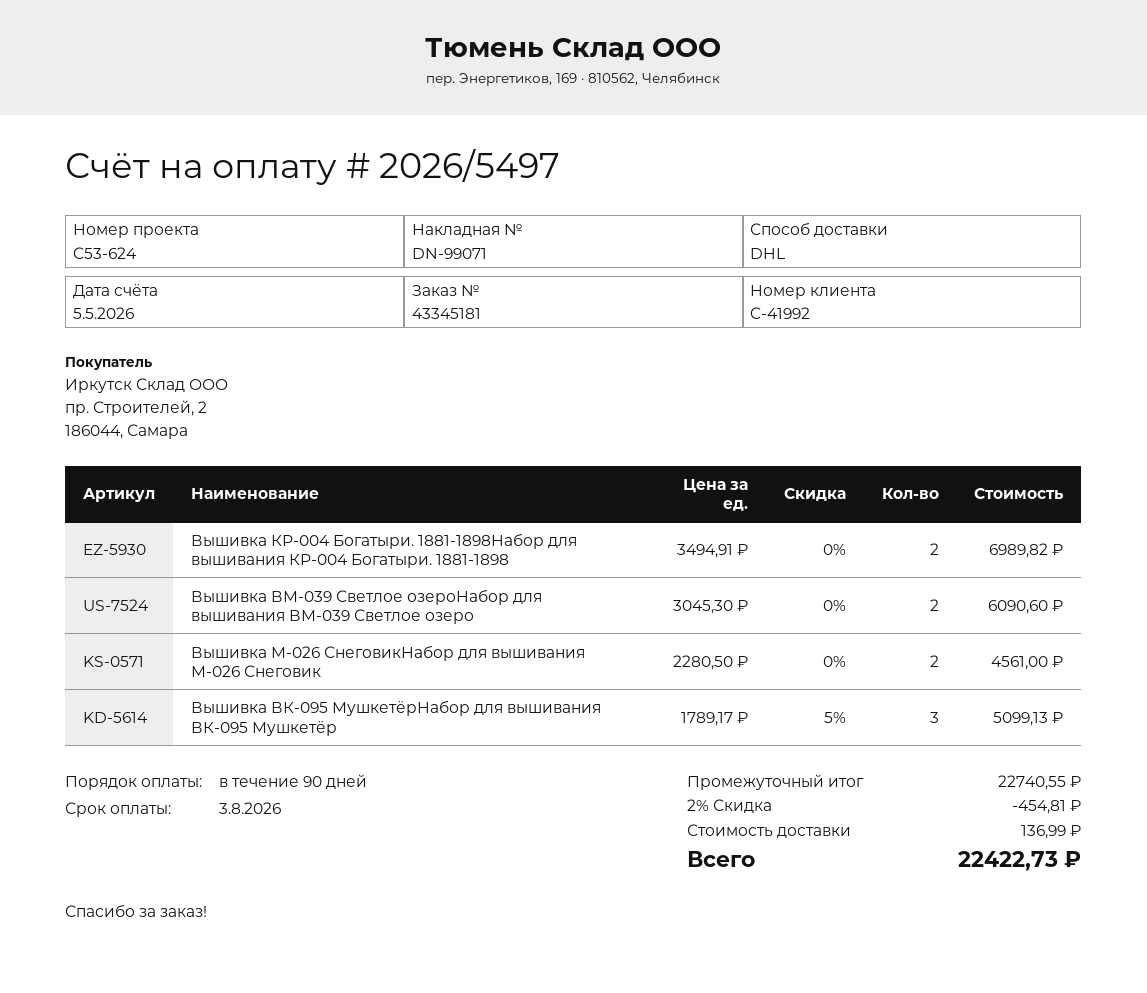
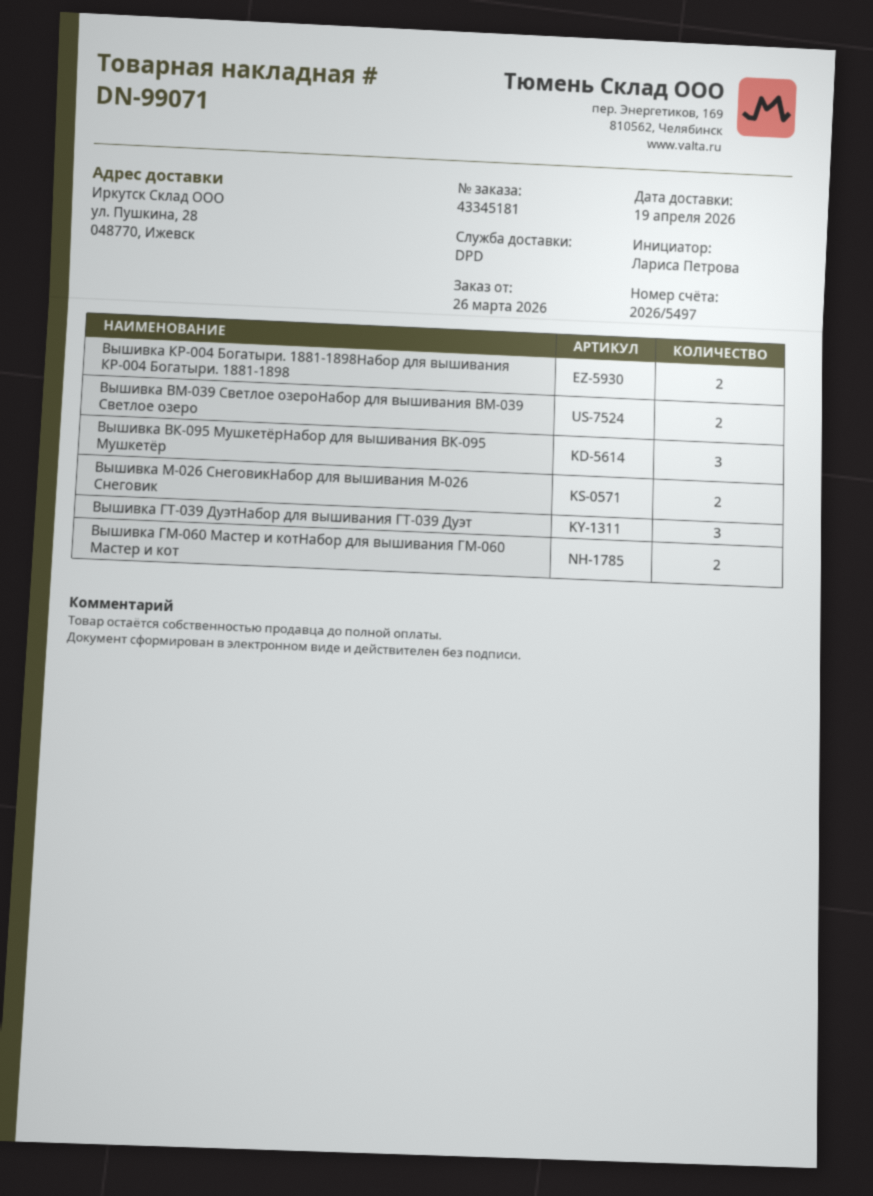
shipping method: DHL -> DPD
Вышивка ГТ-039 ДуэтНабор для вышивания ГТ-039 Дуэт: none -> 3
Вышивка ГМ-060 Мастер и котНабор для вышивания ГМ-060 Мастер и кот: none -> 2

